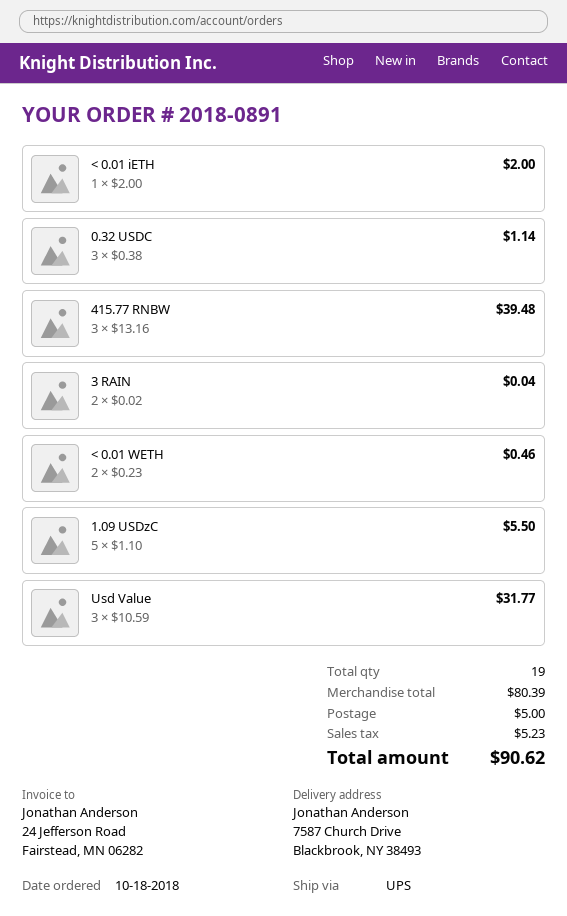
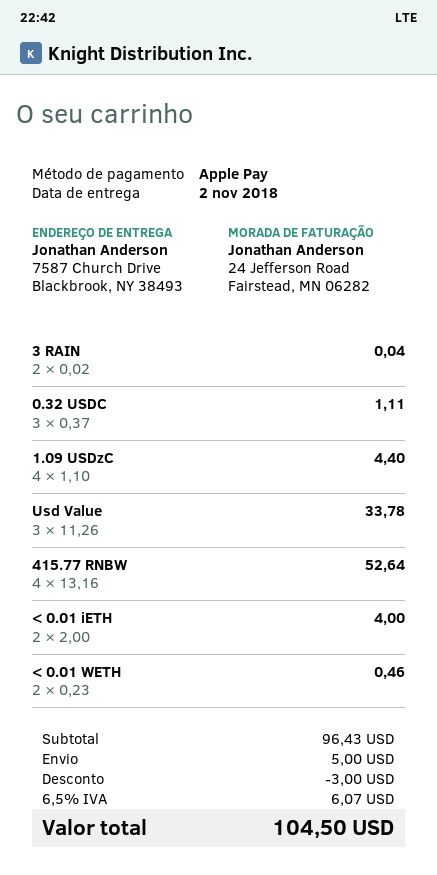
< 0.01 iETH: 1 x 2.00 = 2.00 -> 2 x 2.00 = 4.00
0.32 USDC: 3 x 0.38 = 1.14 -> 3 x 0.37 = 1.11
415.77 RNBW: 3 x 13.16 = 39.48 -> 4 x 13.16 = 52.64
1.09 USDzC: 5 x 1.10 = 5.50 -> 4 x 1.10 = 4.40
Usd Value: 3 x 10.59 = 31.77 -> 3 x 11.26 = 33.78
subtotal: 80.39 -> 96.43
discount: none -> 3.00
tax: 5.23 -> 6.07
total: 90.62 -> 104.50

